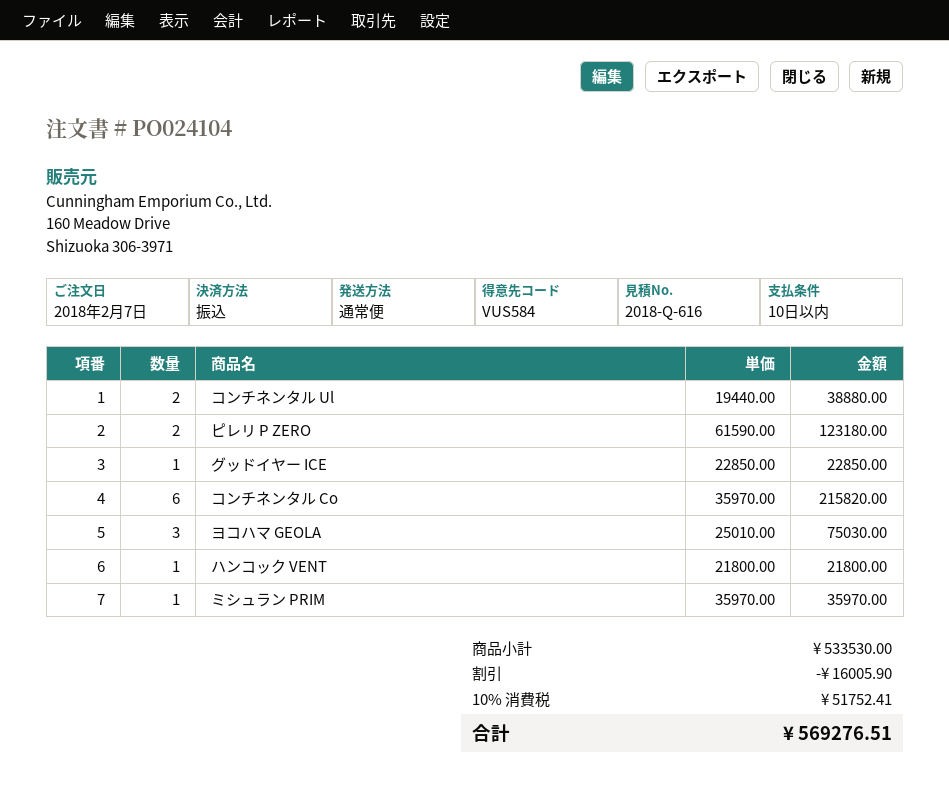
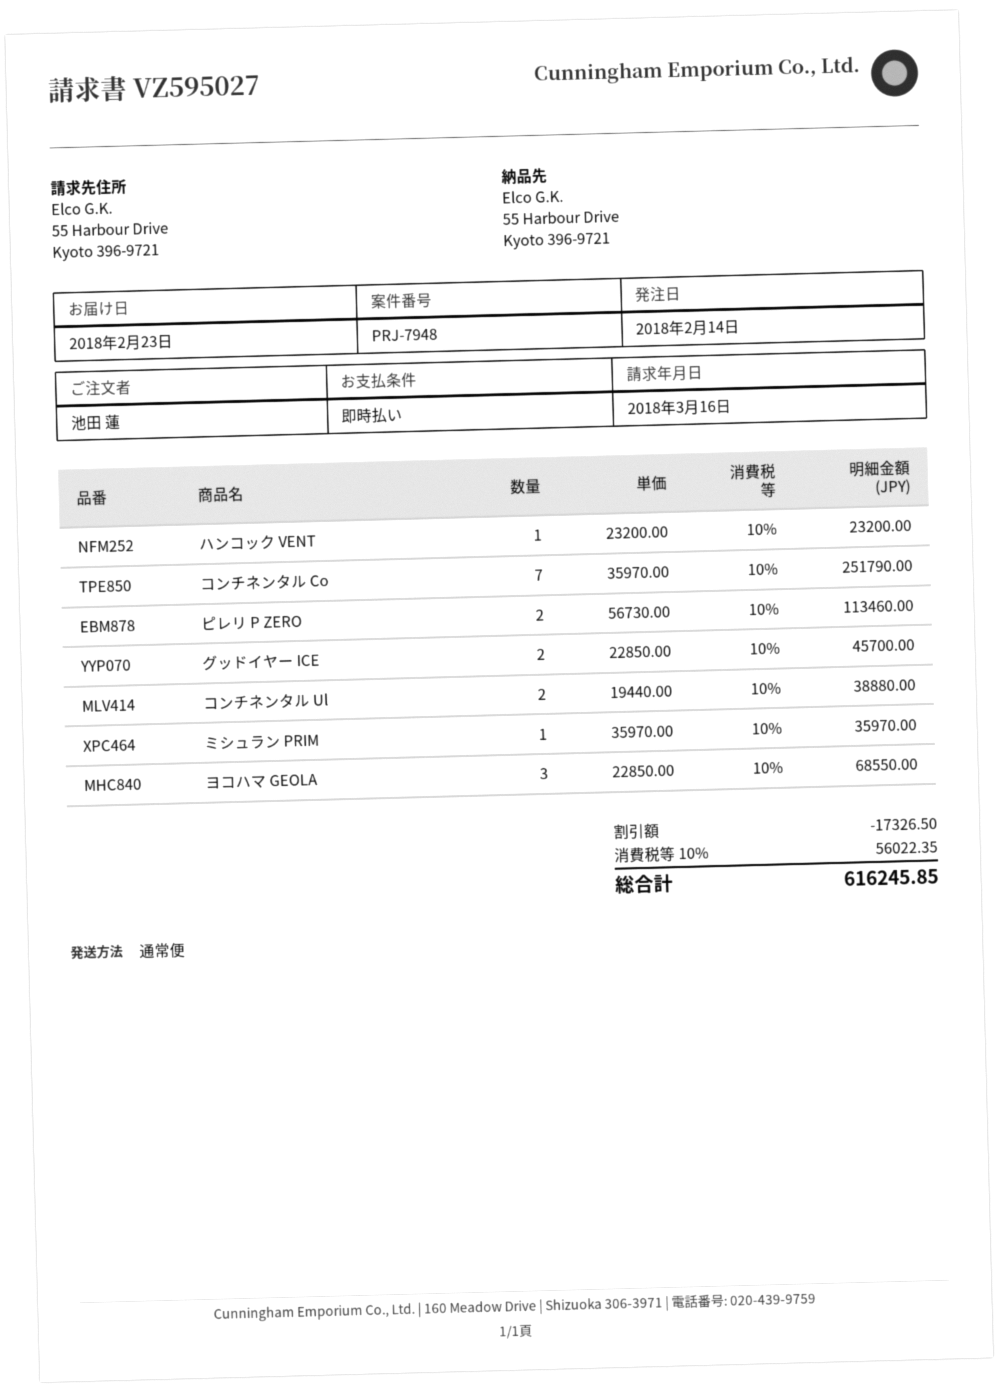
order date: 2018-02-07 -> 2018-02-14
payment terms: 10 days -> on receipt
ピレリ P ZERO: 2 x 61590.00 = 123180.00 -> 2 x 56730.00 = 113460.00
グッドイヤー ICE: 1 x 22850.00 = 22850.00 -> 2 x 22850.00 = 45700.00
コンチネンタル Co: 6 x 35970.00 = 215820.00 -> 7 x 35970.00 = 251790.00
ヨコハマ GEOLA: 3 x 25010.00 = 75030.00 -> 3 x 22850.00 = 68550.00
ハンコック VENT: 1 x 21800.00 = 21800.00 -> 1 x 23200.00 = 23200.00
discount: 16005.90 -> 17326.50
tax: 10% = 51752.41 -> 10% = 56022.35
total: 569276.51 -> 616245.85

